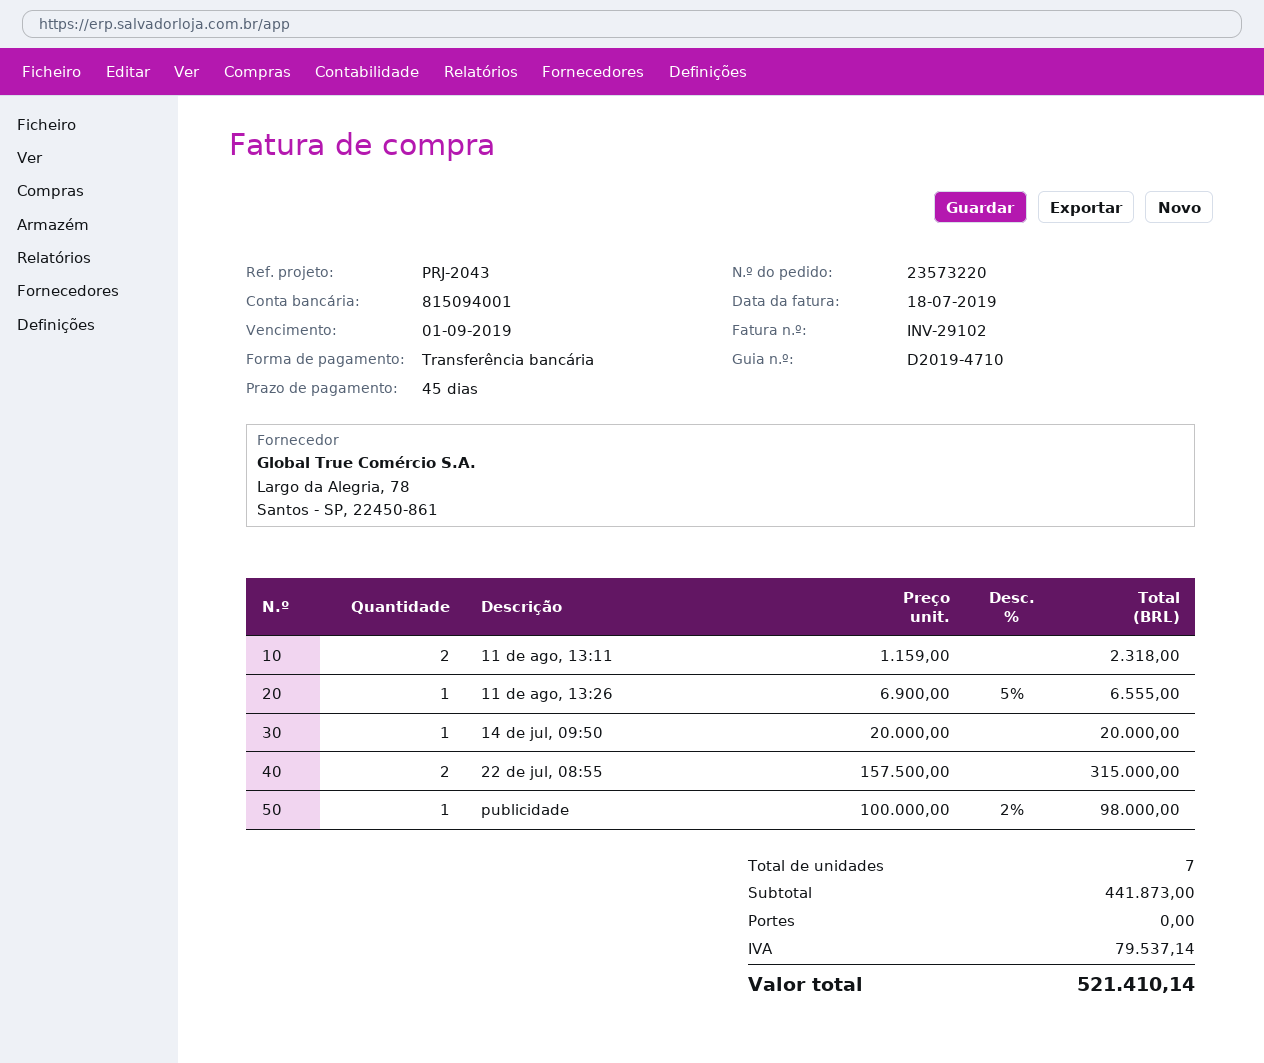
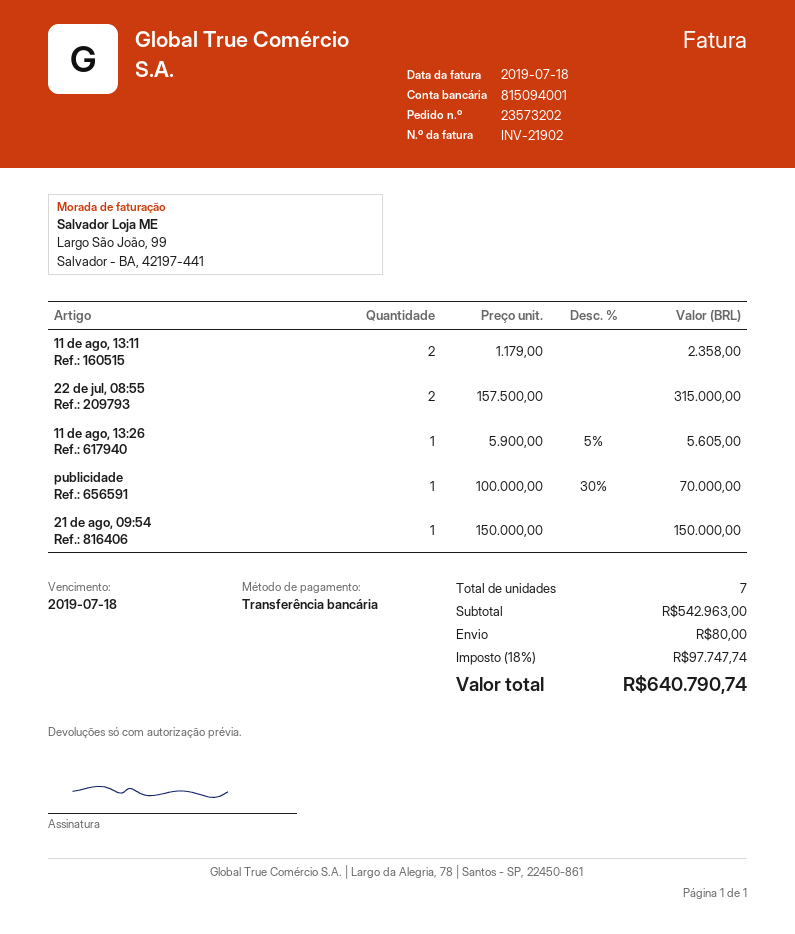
order number: 23573220 -> 23573202
invoice number: INV-29102 -> INV-21902
due date: 2019-09-01 -> 2019-07-18
11 de ago, 13:11: 2 x 1159.00 = 2318.00 -> 2 x 1179.00 = 2358.00
11 de ago, 13:26: 1 x 6900.00 - 5% = 6555.00 -> 1 x 5900.00 - 5% = 5605.00
14 de jul, 09:50: 1 x 20000.00 = 20000.00 -> none
publicidade: 1 x 100000.00 - 2% = 98000.00 -> 1 x 100000.00 - 30% = 70000.00
21 de ago, 09:54: none -> 1 x 150000.00 = 150000.00
subtotal: 441873.00 -> 542963.00
shipping: 0.00 -> 80.00
tax: 79537.14 -> 97747.74
total: 521410.14 -> 640790.74

